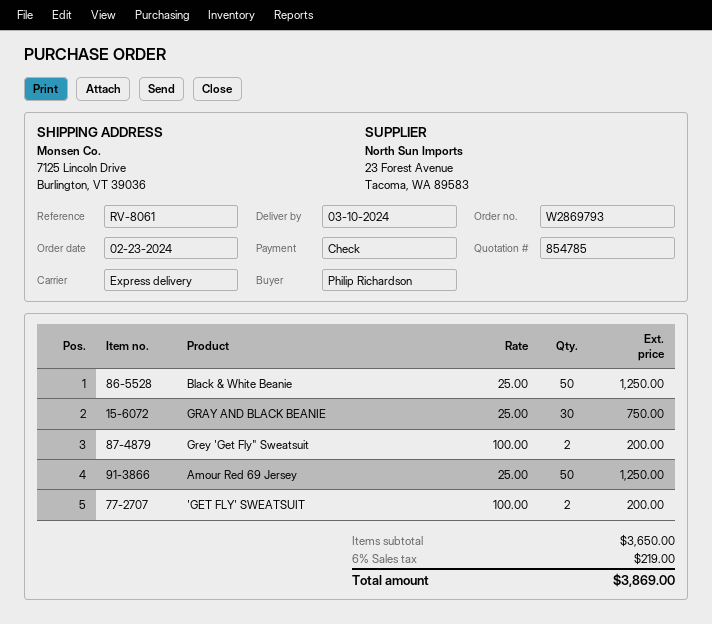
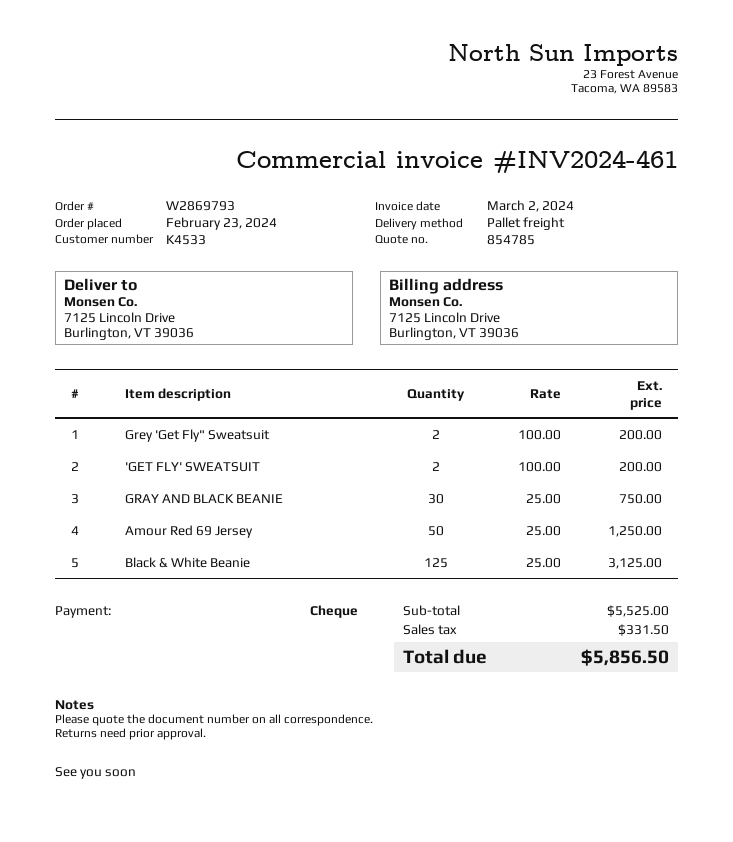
shipping method: express -> pallet freight
Black & White Beanie: 50 x 25.00 = 1250.00 -> 125 x 25.00 = 3125.00
subtotal: 3650.00 -> 5525.00
tax: 219.00 -> 331.50
total: 3869.00 -> 5856.50

